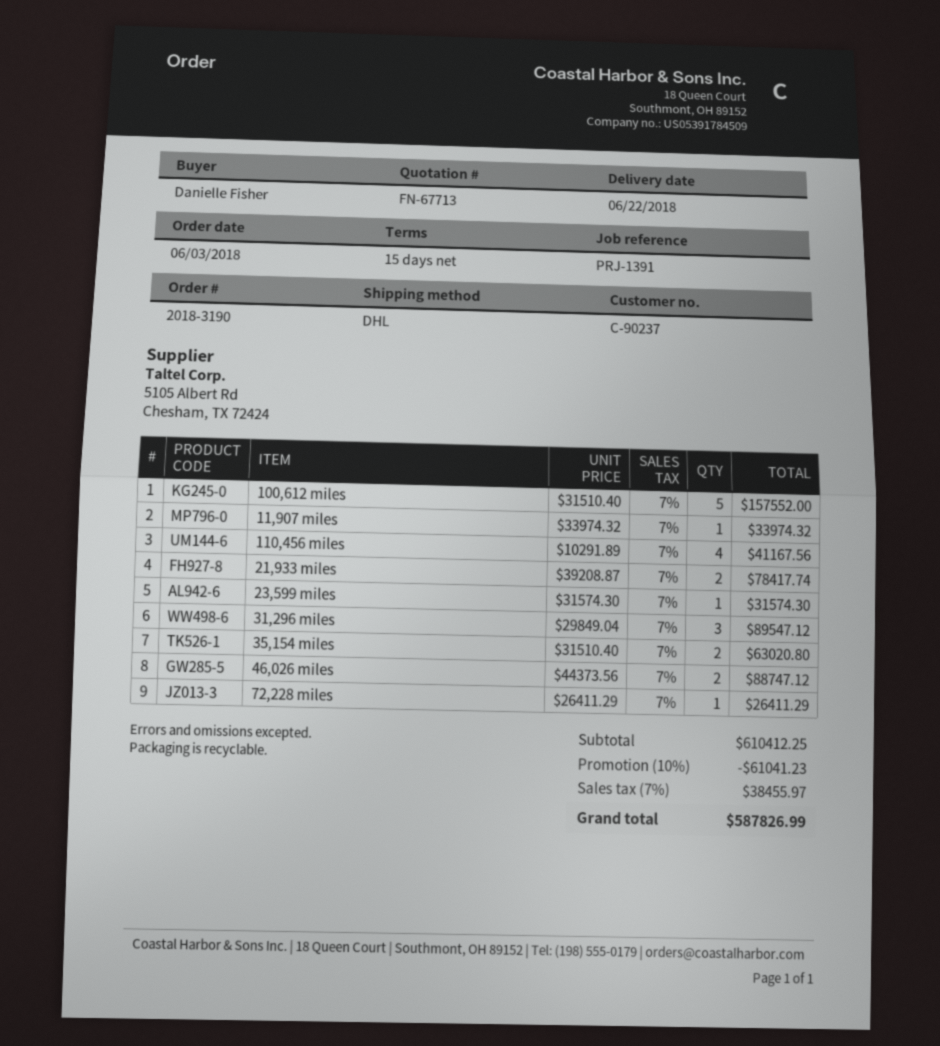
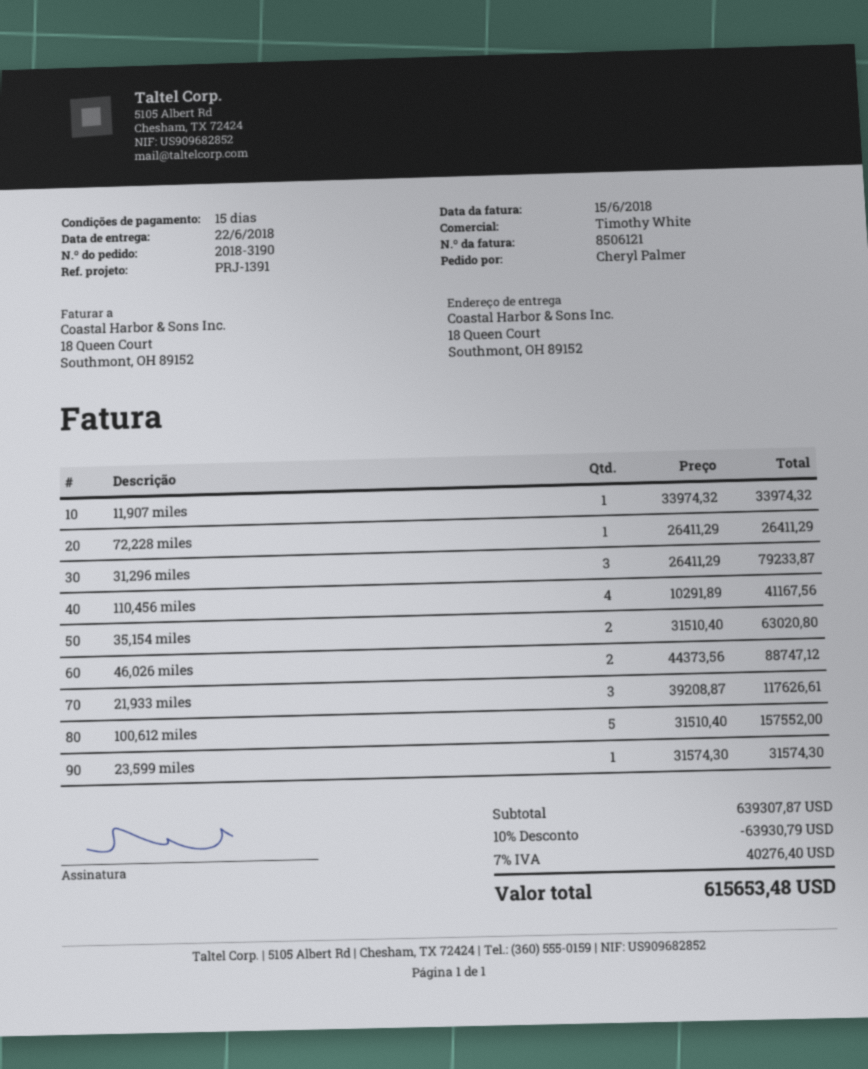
ordered by: Danielle Fisher -> Cheryl Palmer
21,933 miles: 2 x 39208.87 = 78417.74 -> 3 x 39208.87 = 117626.61
31,296 miles: 3 x 29849.04 = 89547.12 -> 3 x 26411.29 = 79233.87
subtotal: 610412.25 -> 639307.87
discount: 10% = 61041.23 -> 10% = 63930.79
tax: 7% = 38455.97 -> 7% = 40276.40
total: 587826.99 -> 615653.48

